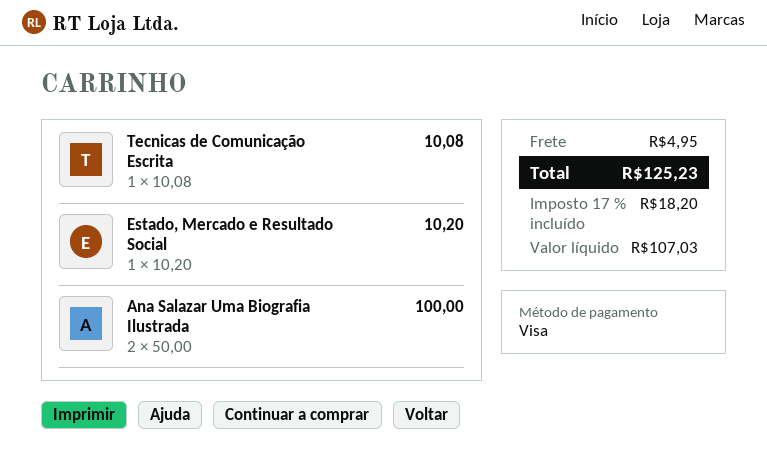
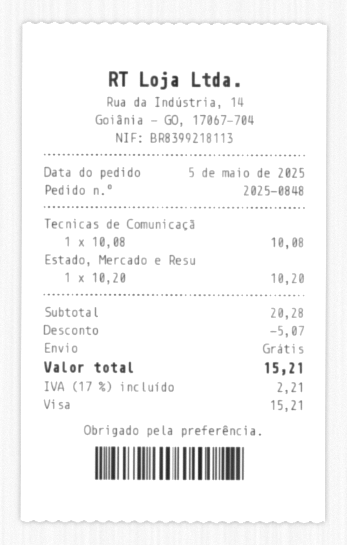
Ana Salazar Uma Biografia Ilustrada: 2 x 50.00 = 100.00 -> none
discount: none -> 5.07
shipping: 4.95 -> 0.00
tax: 17% = 18.20 -> 17% = 2.21
total: 125.23 -> 15.21

